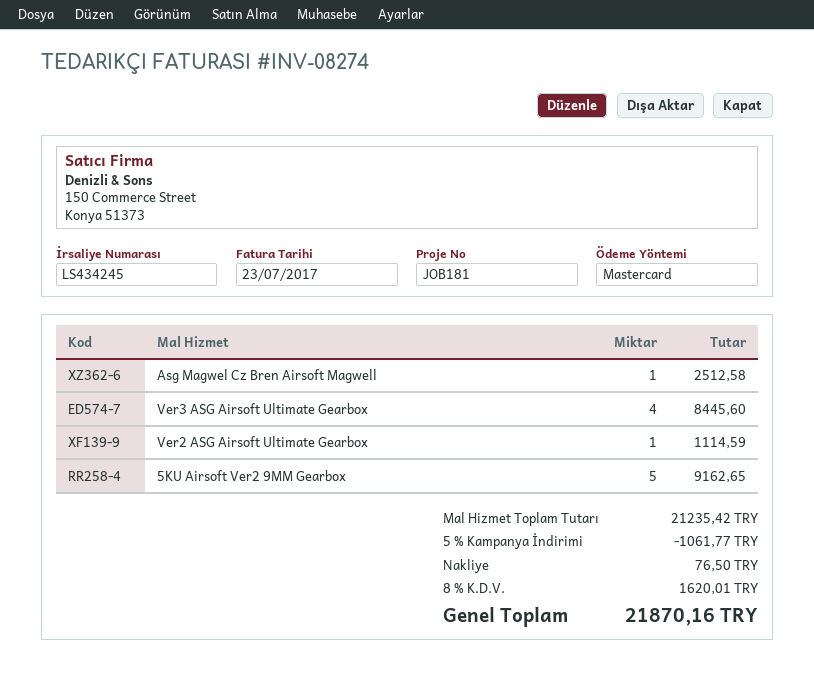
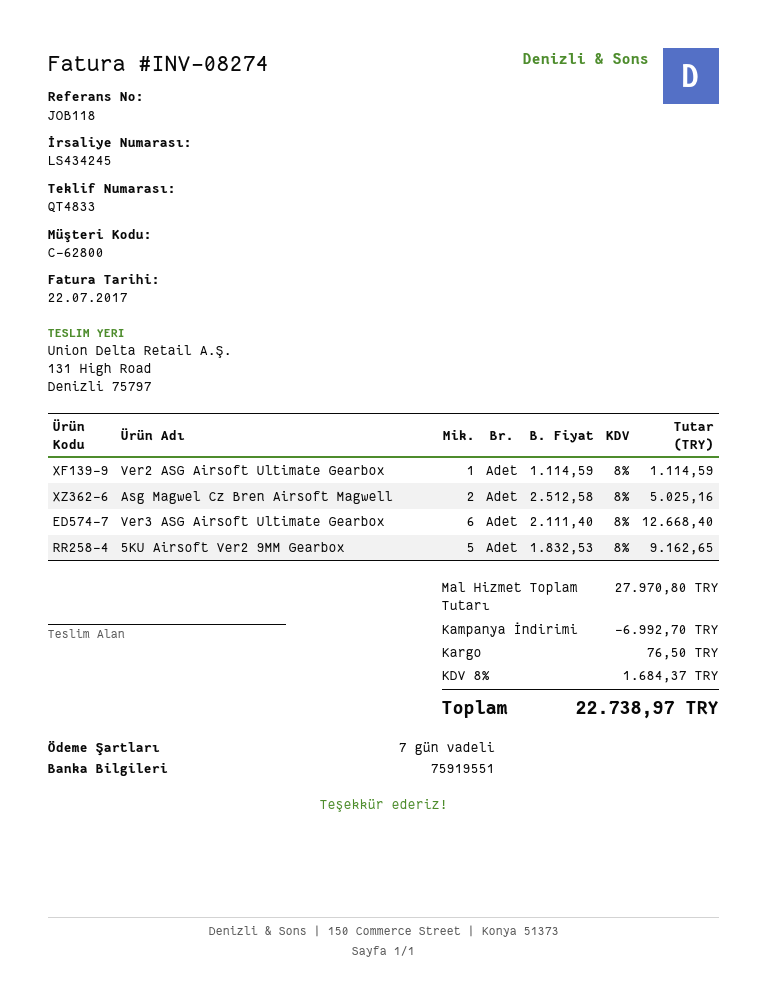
invoice date: 2017-07-23 -> 2017-07-22
reference: JOB181 -> JOB118
Asg Magwel Cz Bren Airsoft Magwell: 1 for 2512.58 -> 2 for 5025.16
Ver3 ASG Airsoft Ultimate Gearbox: 4 for 8445.60 -> 6 for 12668.40
subtotal: 21235.42 -> 27970.80
discount: 1061.77 -> 6992.70
tax: 8% = 1620.01 -> 8% = 1684.37
total: 21870.16 -> 22738.97

